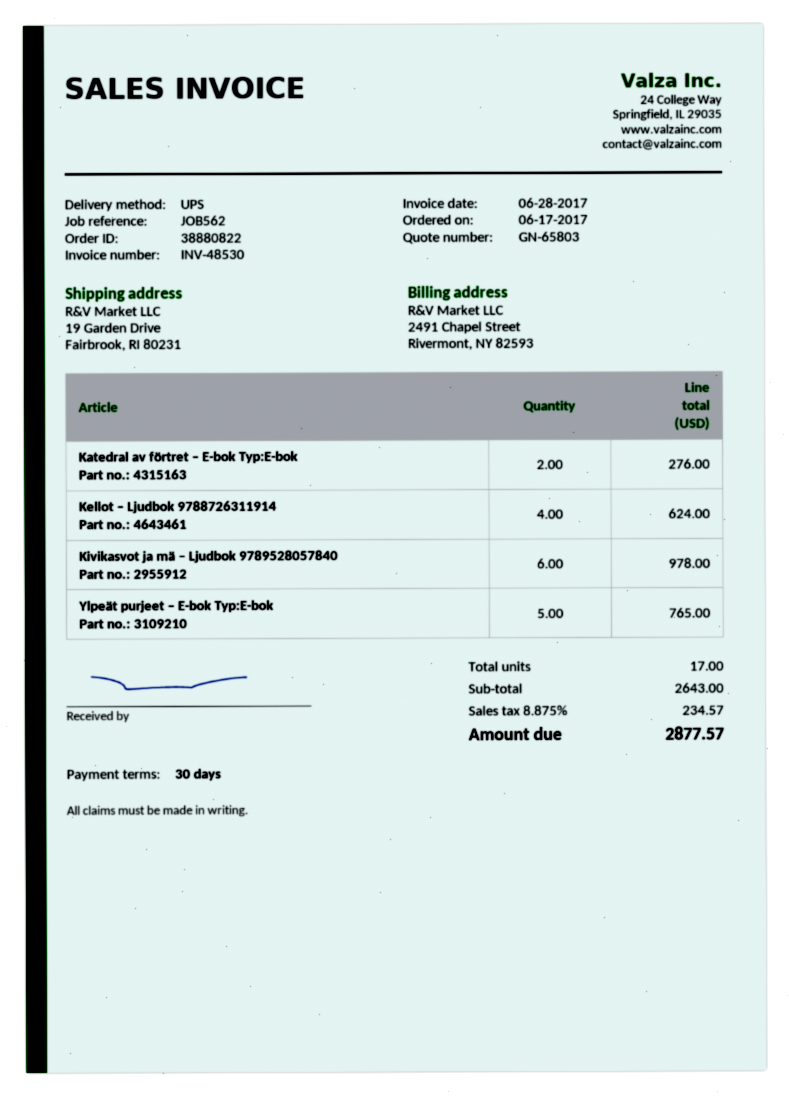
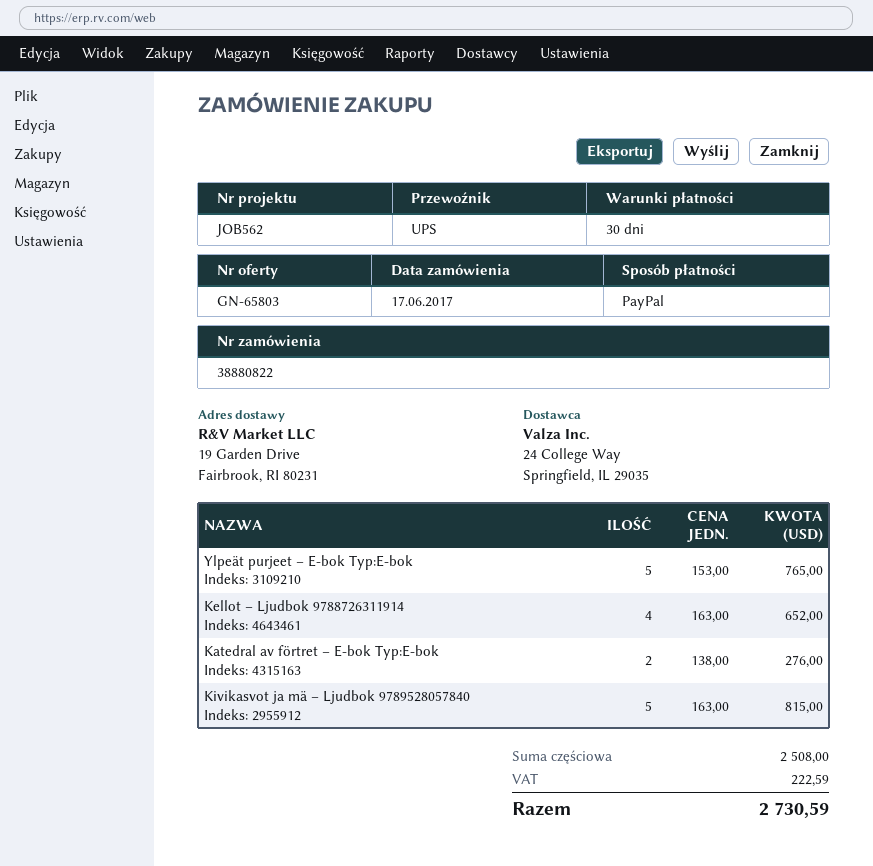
Kellot – Ljudbok 9788726311914: 4 for 624.00 -> 4 for 652.00
Kivikasvot ja mä – Ljudbok 9789528057840: 6 for 978.00 -> 5 for 815.00
subtotal: 2643.00 -> 2508.00
tax: 234.57 -> 222.59
total: 2877.57 -> 2730.59

